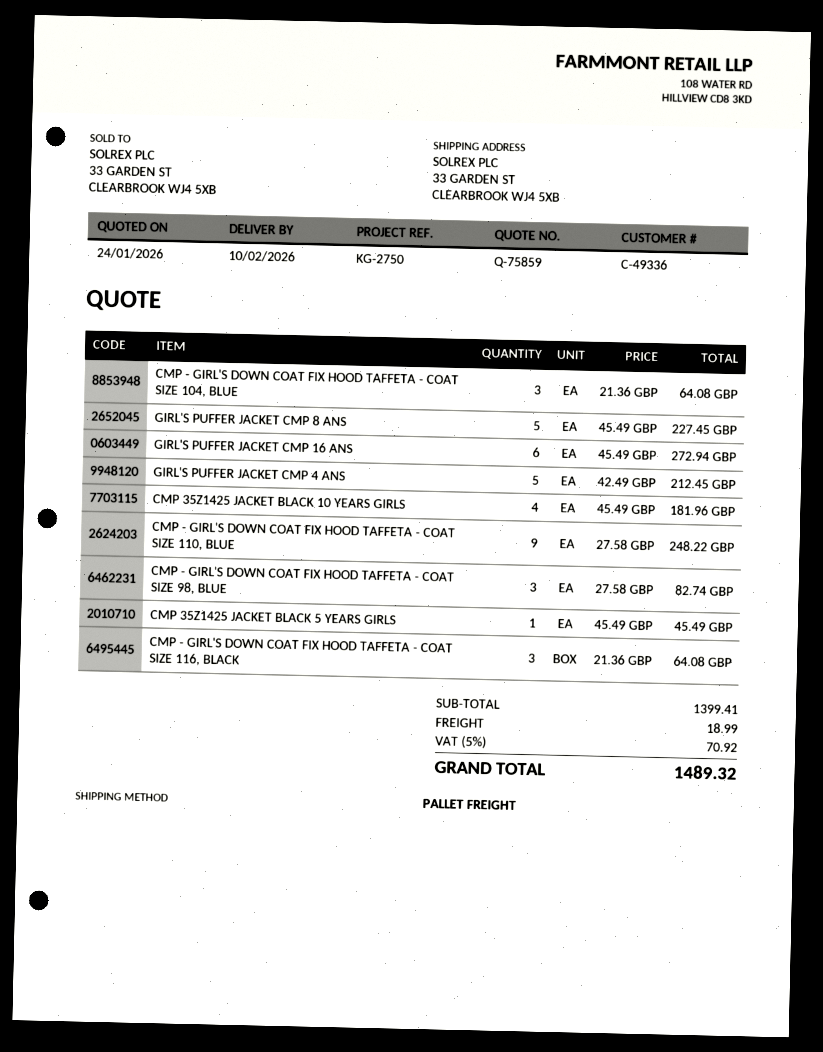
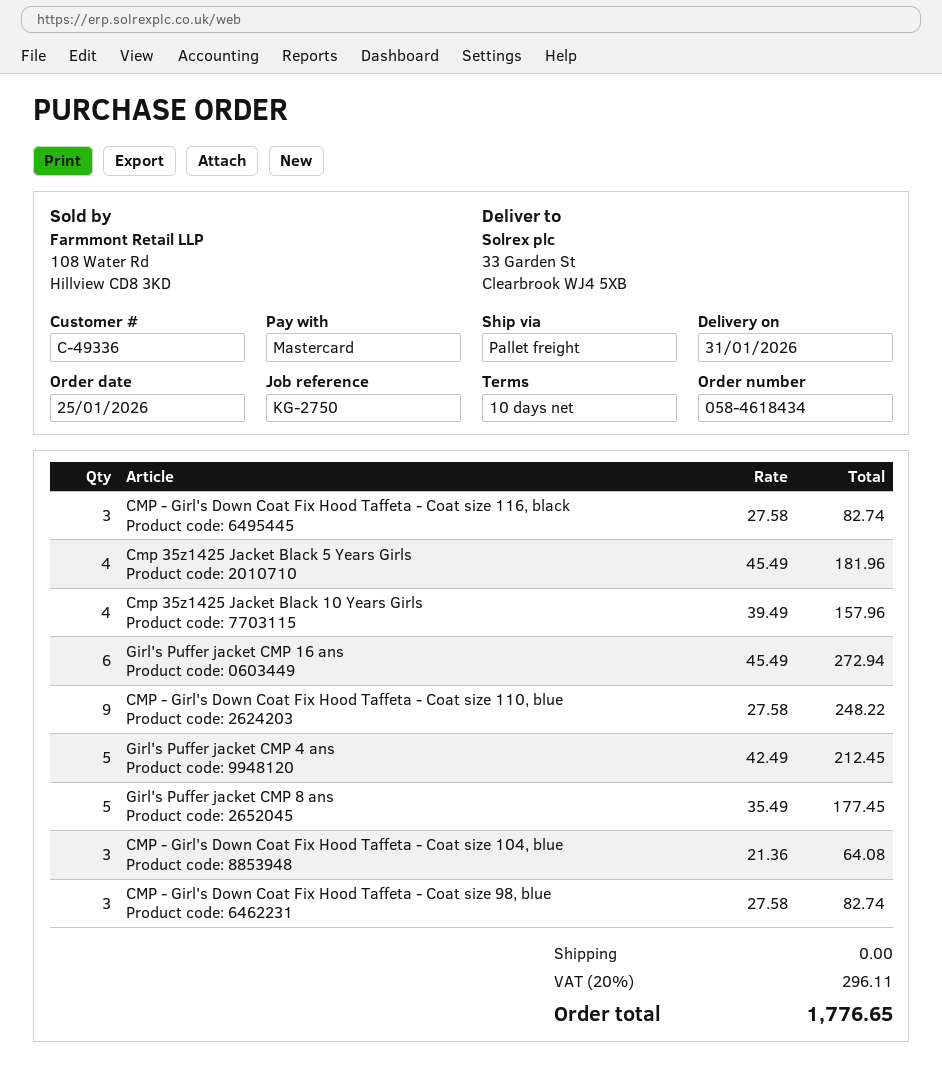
delivery date: 2026-02-10 -> 2026-01-31
GIRL'S PUFFER JACKET CMP 8 ANS: 5 x 45.49 = 227.45 -> 5 x 35.49 = 177.45
CMP 35Z1425 JACKET BLACK 10 YEARS GIRLS: 4 x 45.49 = 181.96 -> 4 x 39.49 = 157.96
CMP 35Z1425 JACKET BLACK 5 YEARS GIRLS: 1 x 45.49 = 45.49 -> 4 x 45.49 = 181.96
CMP - GIRL'S DOWN COAT FIX HOOD TAFFETA - COAT SIZE 116, BLACK: 3 x 21.36 = 64.08 -> 3 x 27.58 = 82.74
shipping: 18.99 -> 0.00
tax: 5% = 70.92 -> 20% = 296.11
total: 1489.32 -> 1776.65

